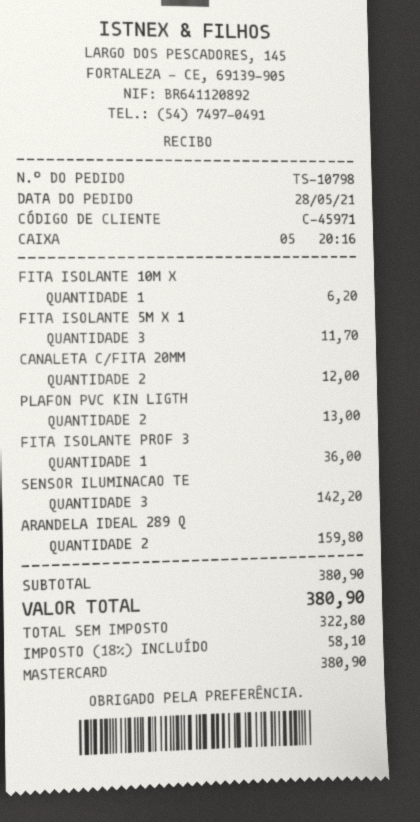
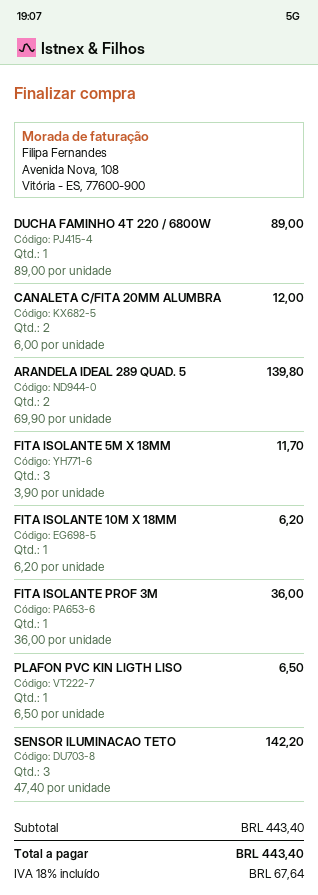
PLAFON PVC KIN LIGTH: 2 for 13.00 -> 1 for 6.50
ARANDELA IDEAL 289 Q: 2 for 159.80 -> 2 for 139.80
DUCHA FAMINHO 4T 220 / 6800W: none -> 1 for 89.00
subtotal: 380.90 -> 443.40
tax: 18% = 58.10 -> 18% = 67.64
total: 380.90 -> 443.40

